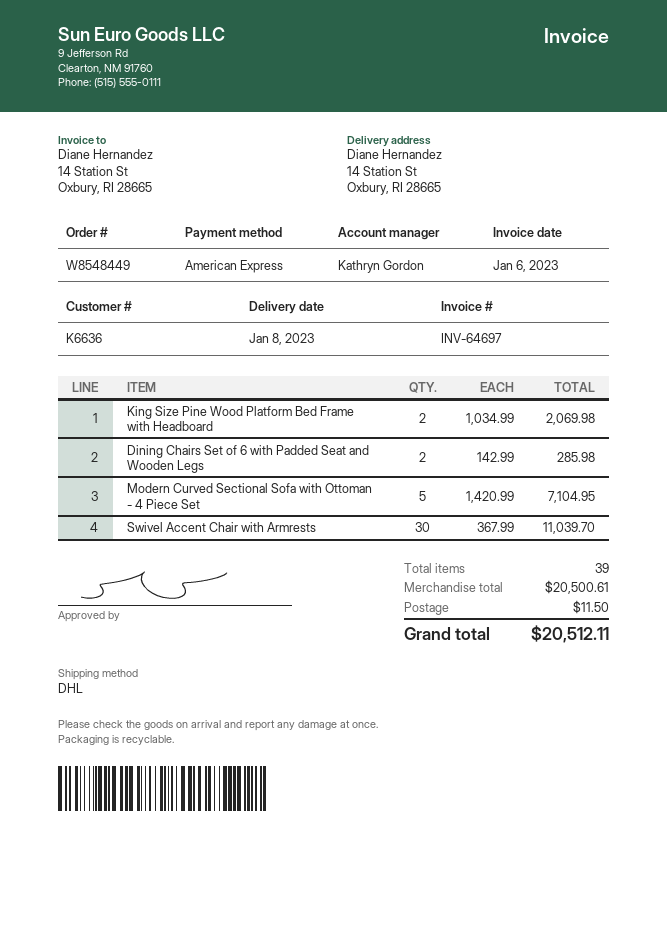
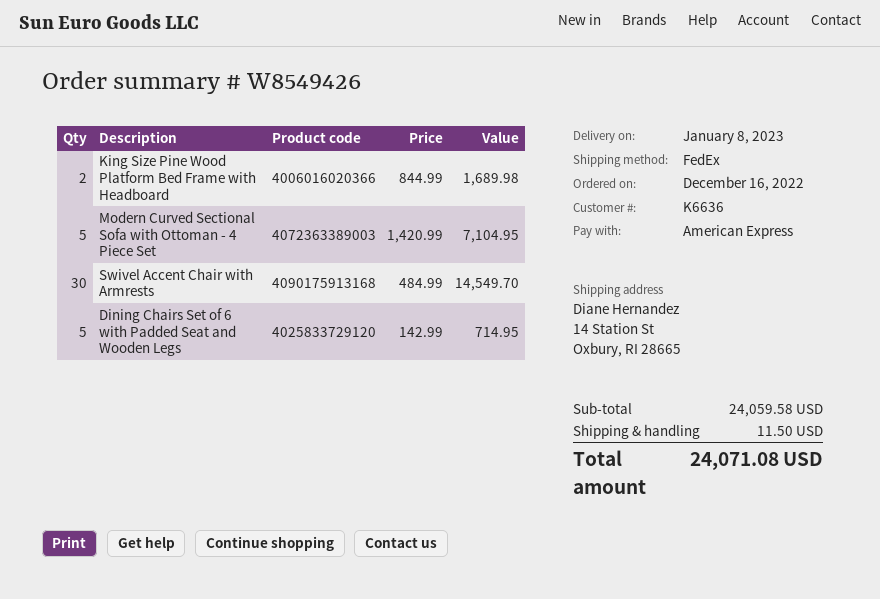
order number: W8548449 -> W8549426
shipping method: DHL -> FedEx
King Size Pine Wood Platform Bed Frame with Headboard: 2 x 1034.99 = 2069.98 -> 2 x 844.99 = 1689.98
Dining Chairs Set of 6 with Padded Seat and Wooden Legs: 2 x 142.99 = 285.98 -> 5 x 142.99 = 714.95
Swivel Accent Chair with Armrests: 30 x 367.99 = 11039.70 -> 30 x 484.99 = 14549.70
subtotal: 20500.61 -> 24059.58
total: 20512.11 -> 24071.08

